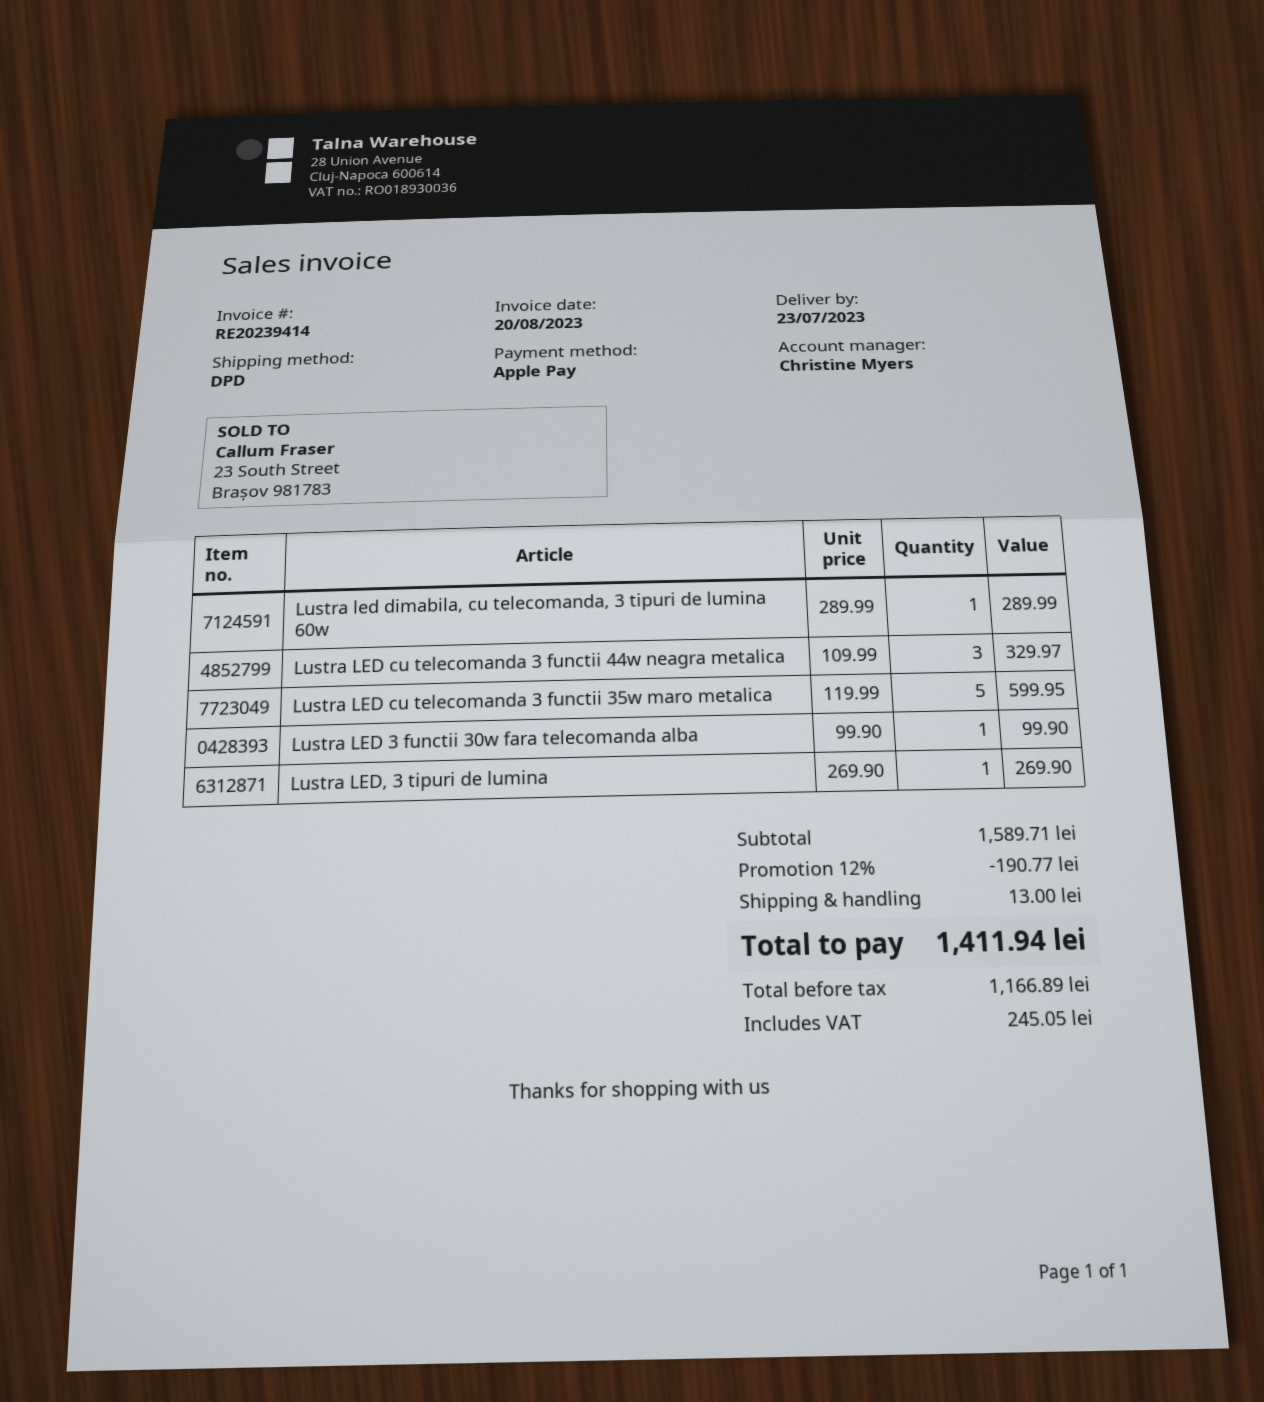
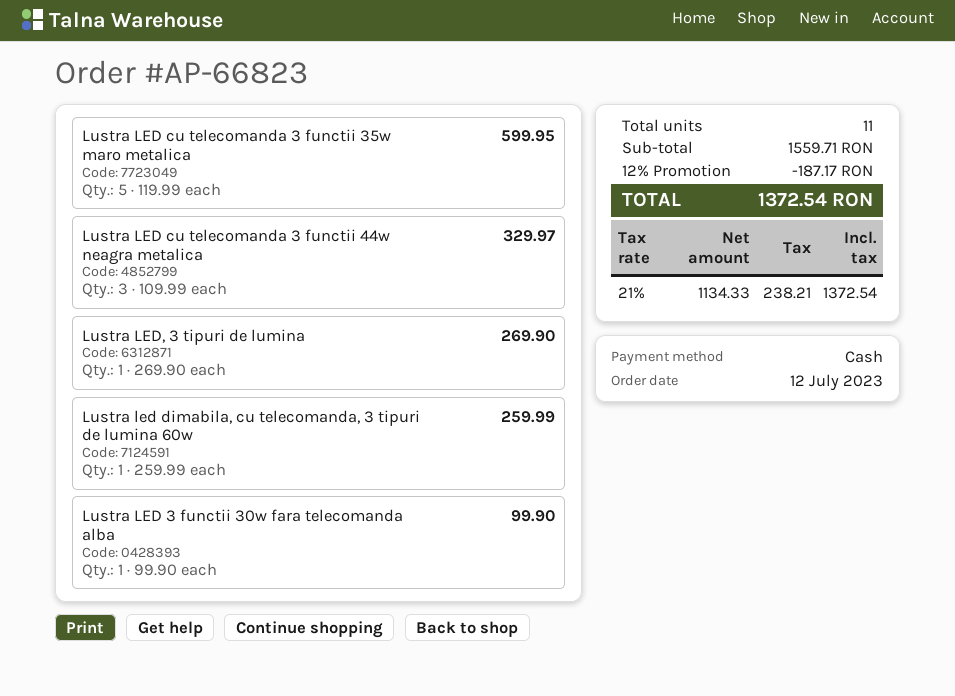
payment method: Apple Pay -> cash
Lustra led dimabila, cu telecomanda, 3 tipuri de lumina 60w: 1 x 289.99 = 289.99 -> 1 x 259.99 = 259.99
subtotal: 1589.71 -> 1559.71
discount: 12% = 190.77 -> 12% = 187.17
shipping: 13.00 -> none
net: 1166.89 -> 1134.33
tax: 245.05 -> 238.21
total: 1411.94 -> 1372.54

